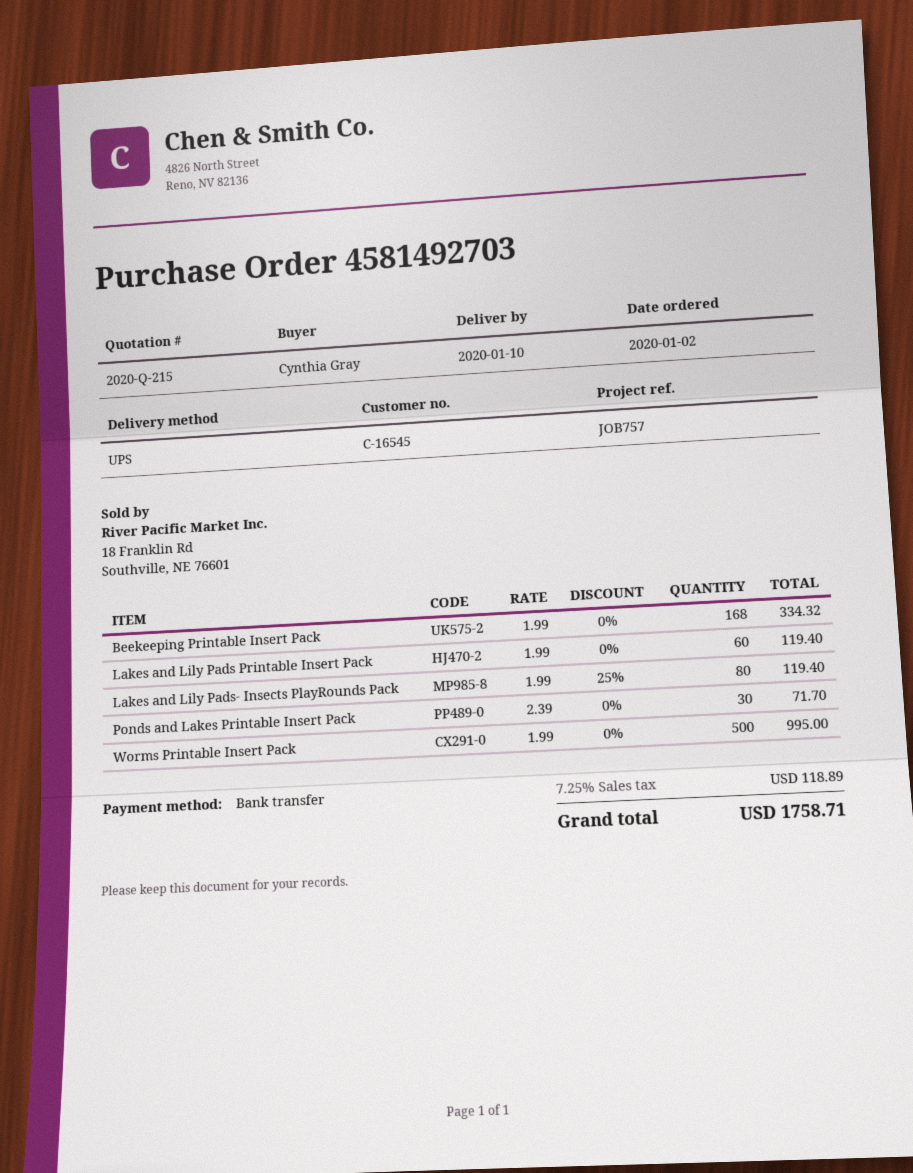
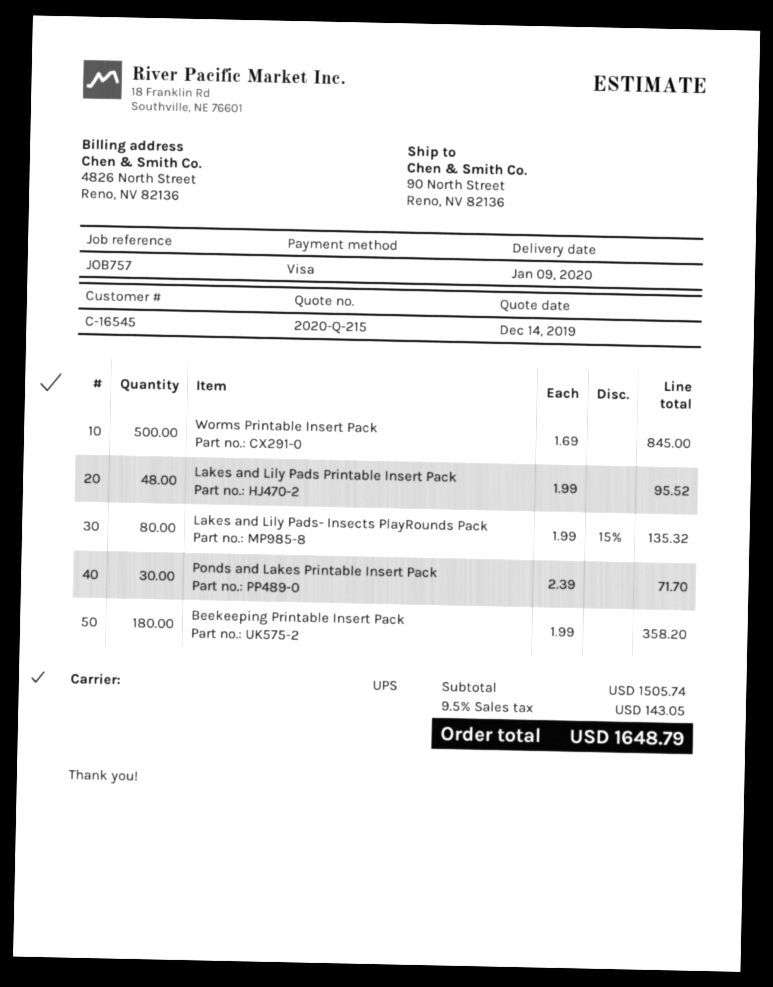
delivery date: 2020-01-10 -> 2020-01-09
payment method: bank transfer -> Visa
Beekeeping Printable Insert Pack: 168 x 1.99 = 334.32 -> 180 x 1.99 = 358.20
Lakes and Lily Pads Printable Insert Pack: 60 x 1.99 = 119.40 -> 48 x 1.99 = 95.52
Lakes and Lily Pads- Insects PlayRounds Pack: 80 x 1.99 - 25% = 119.40 -> 80 x 1.99 - 15% = 135.32
Worms Printable Insert Pack: 500 x 1.99 = 995.00 -> 500 x 1.69 = 845.00
tax: 7.25% = 118.89 -> 9.5% = 143.05
total: 1758.71 -> 1648.79

